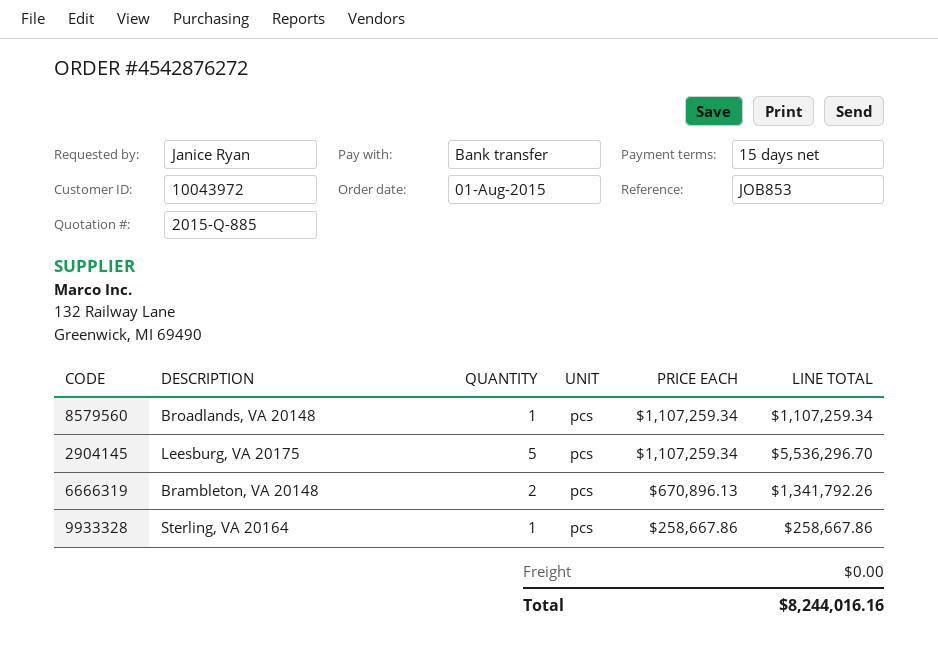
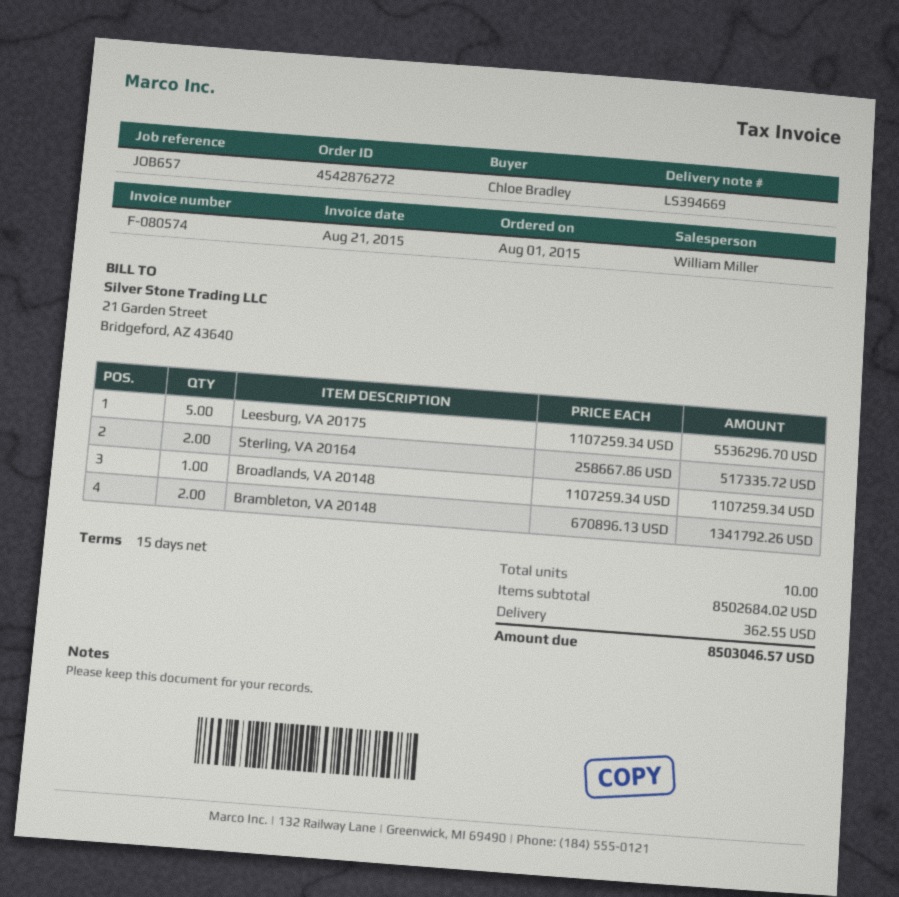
reference: JOB853 -> JOB657
ordered by: Janice Ryan -> Chloe Bradley
Sterling, VA 20164: 1 x 258667.86 = 258667.86 -> 2 x 258667.86 = 517335.72
shipping: 0.00 -> 362.55
total: 8244016.16 -> 8503046.57

